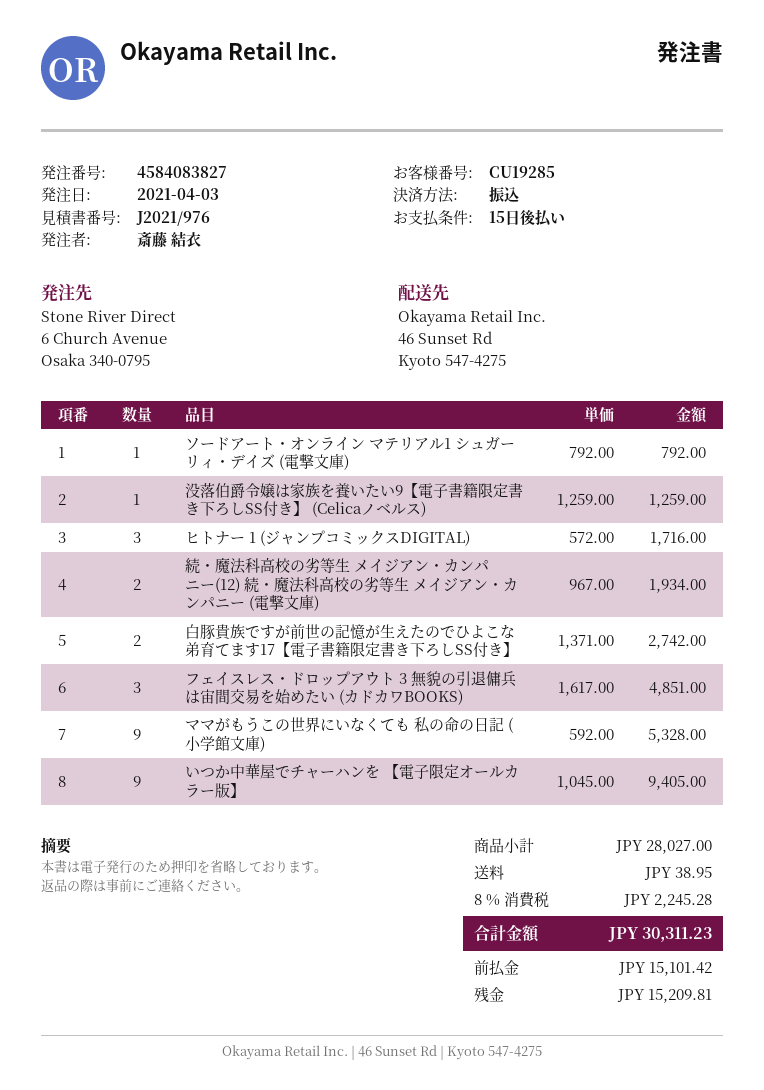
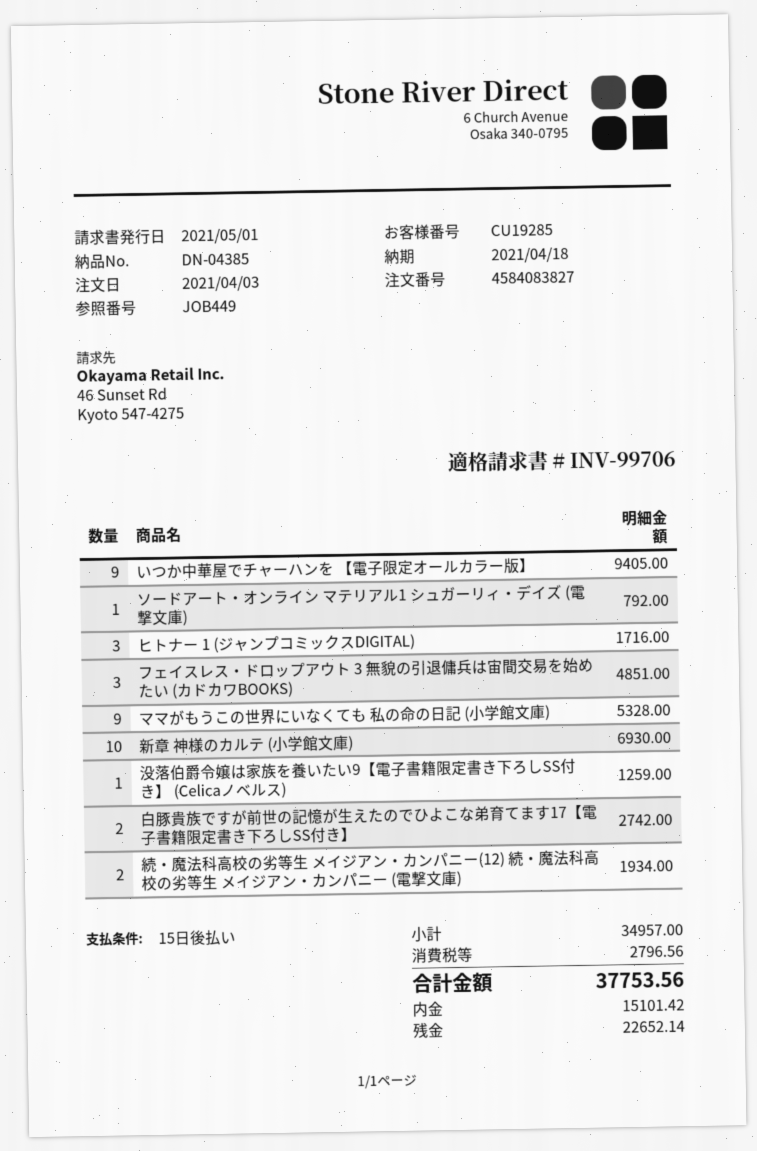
新章 神様のカルテ (小学館文庫): none -> 10 for 6930.00
subtotal: 28027.00 -> 34957.00
shipping: 38.95 -> none
tax: 2245.28 -> 2796.56
total: 30311.23 -> 37753.56
balance: 15209.81 -> 22652.14

